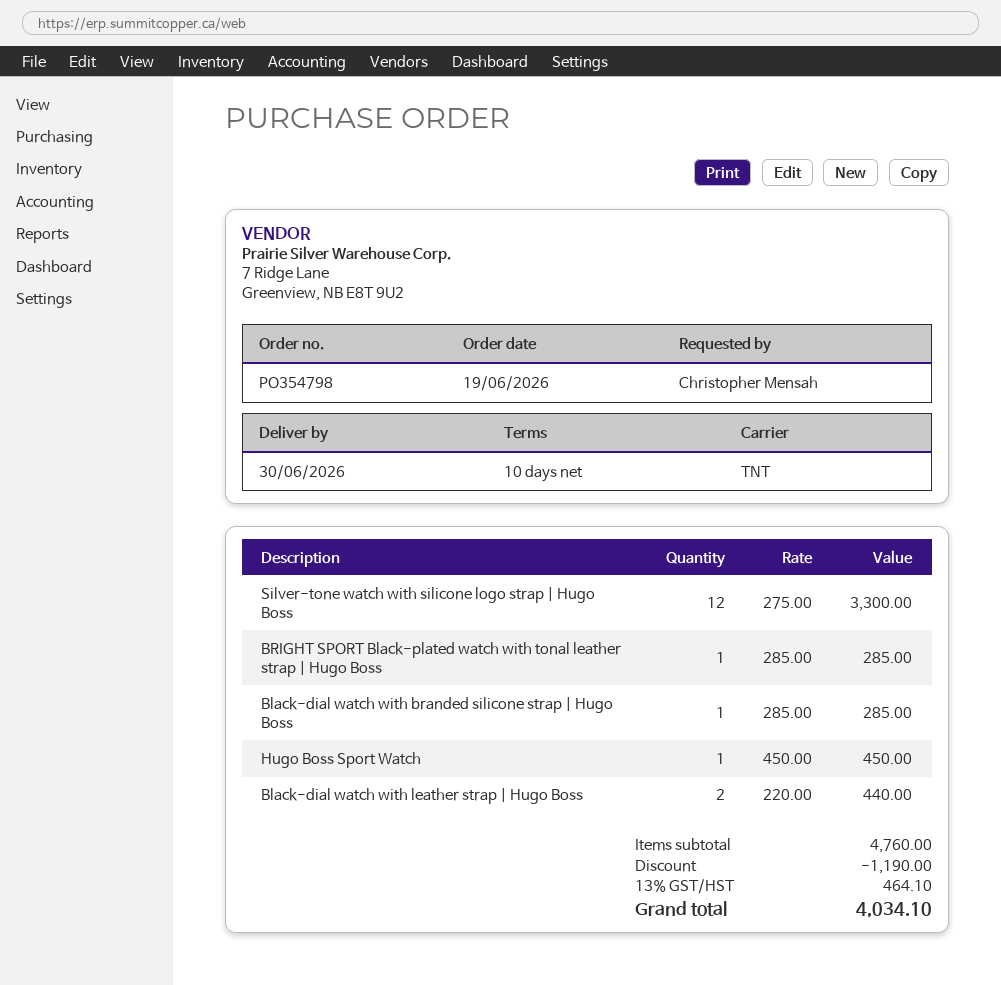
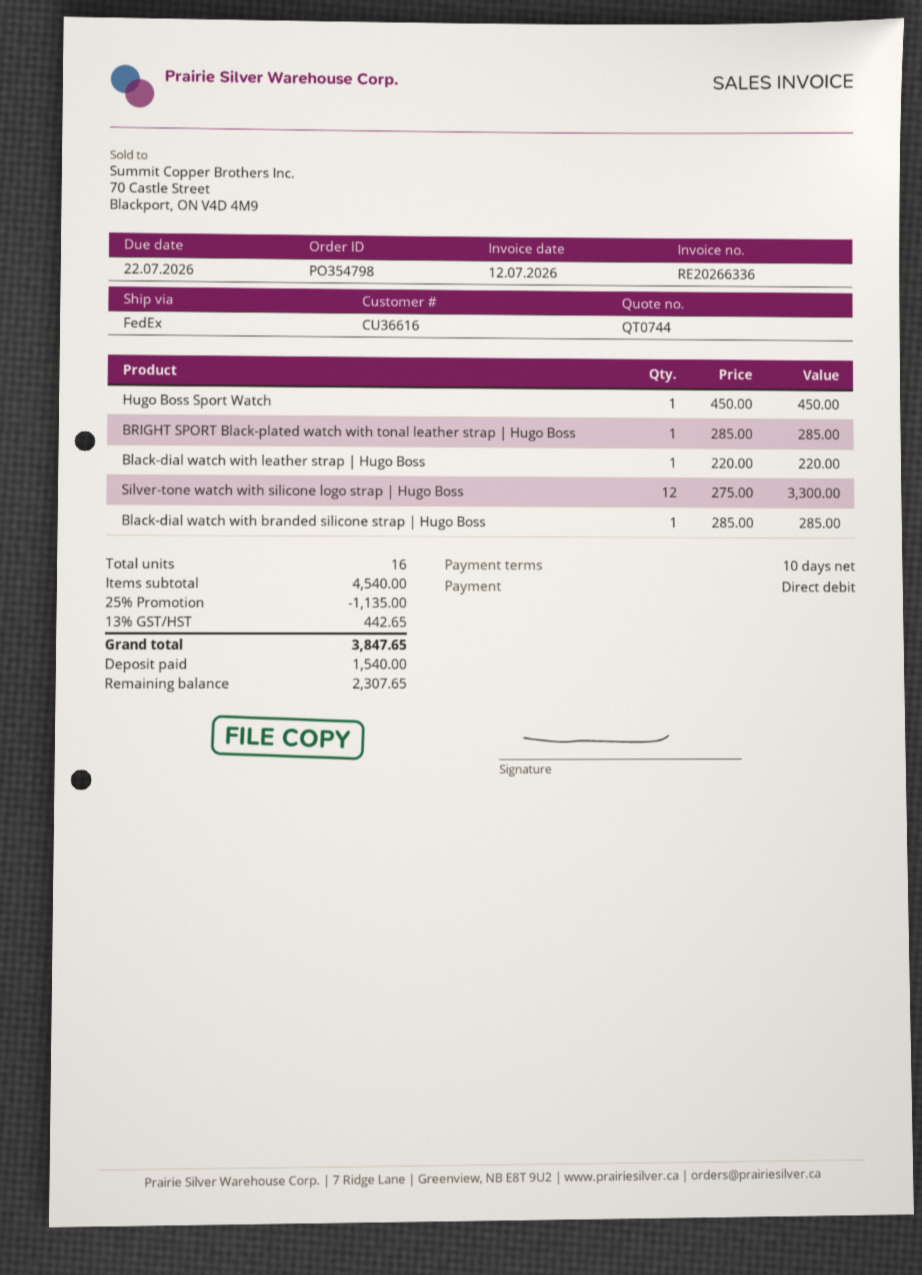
shipping method: TNT -> FedEx
Black-dial watch with leather strap | Hugo Boss: 2 x 220.00 = 440.00 -> 1 x 220.00 = 220.00
subtotal: 4760.00 -> 4540.00
discount: 1190.00 -> 1135.00
tax: 13% = 464.10 -> 13% = 442.65
total: 4034.10 -> 3847.65

